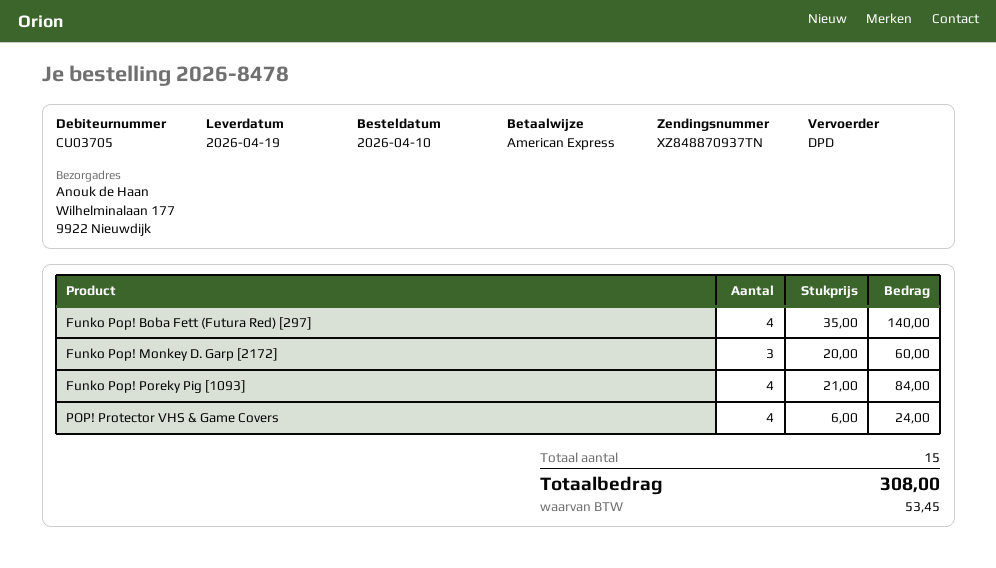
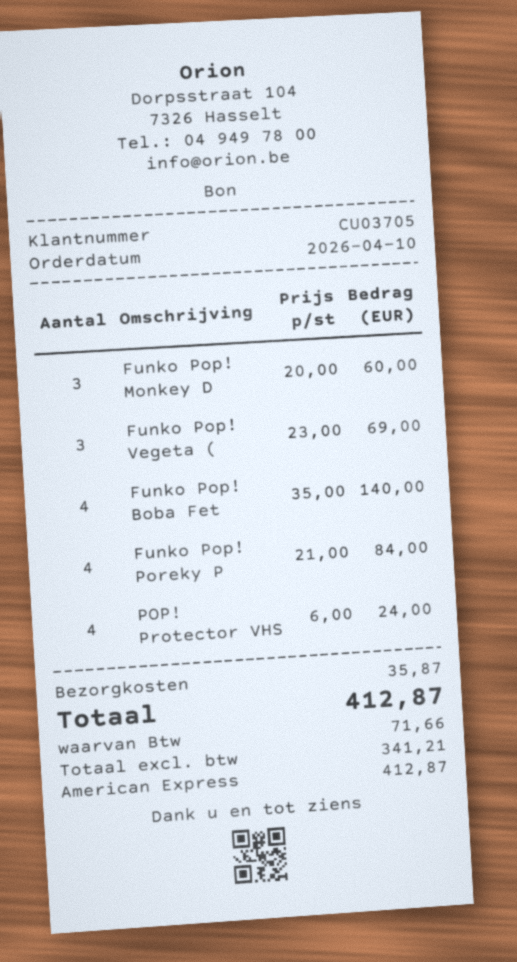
Funko Pop! Vegeta (: none -> 3 x 23.00 = 69.00
shipping: none -> 35.87
tax: 53.45 -> 71.66
total: 308.00 -> 412.87

